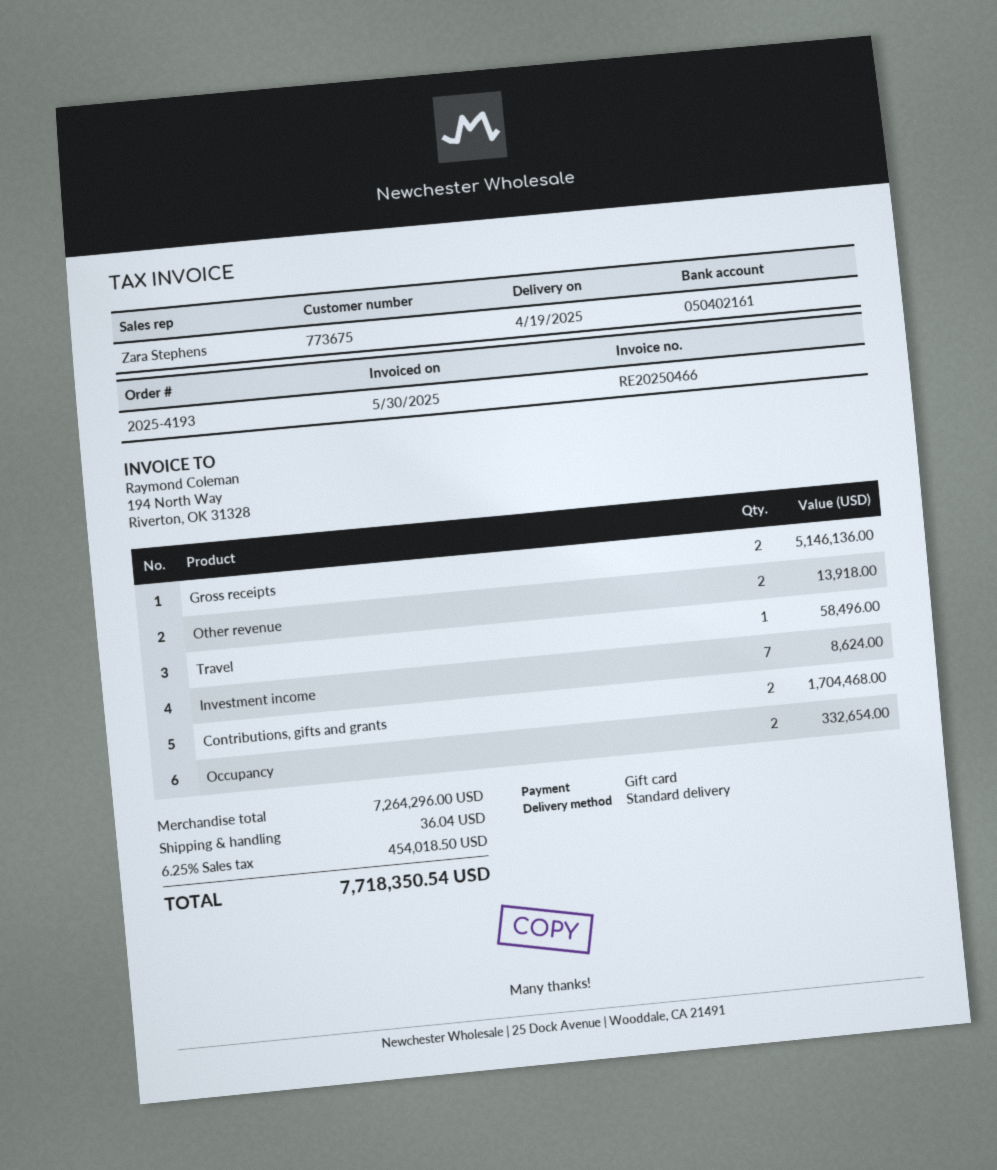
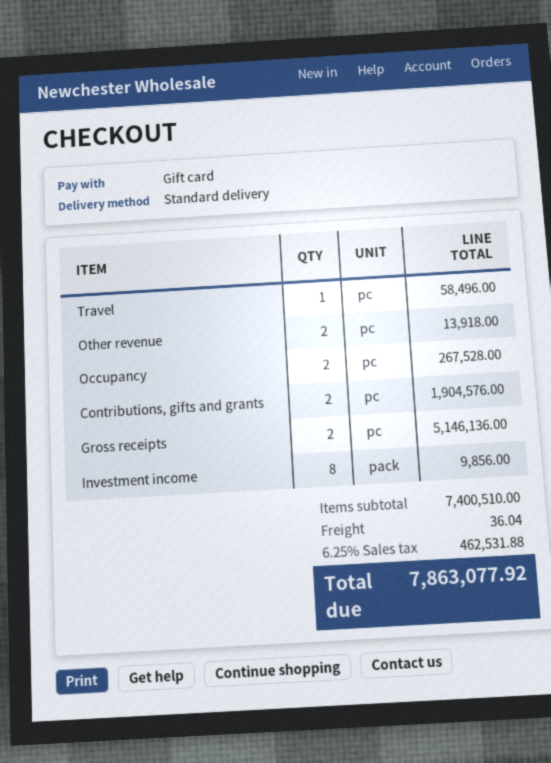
Investment income: 7 for 8624.00 -> 8 for 9856.00
Contributions, gifts and grants: 2 for 1704468.00 -> 2 for 1904576.00
Occupancy: 2 for 332654.00 -> 2 for 267528.00
subtotal: 7264296.00 -> 7400510.00
tax: 6.25% = 454018.50 -> 6.25% = 462531.88
total: 7718350.54 -> 7863077.92

